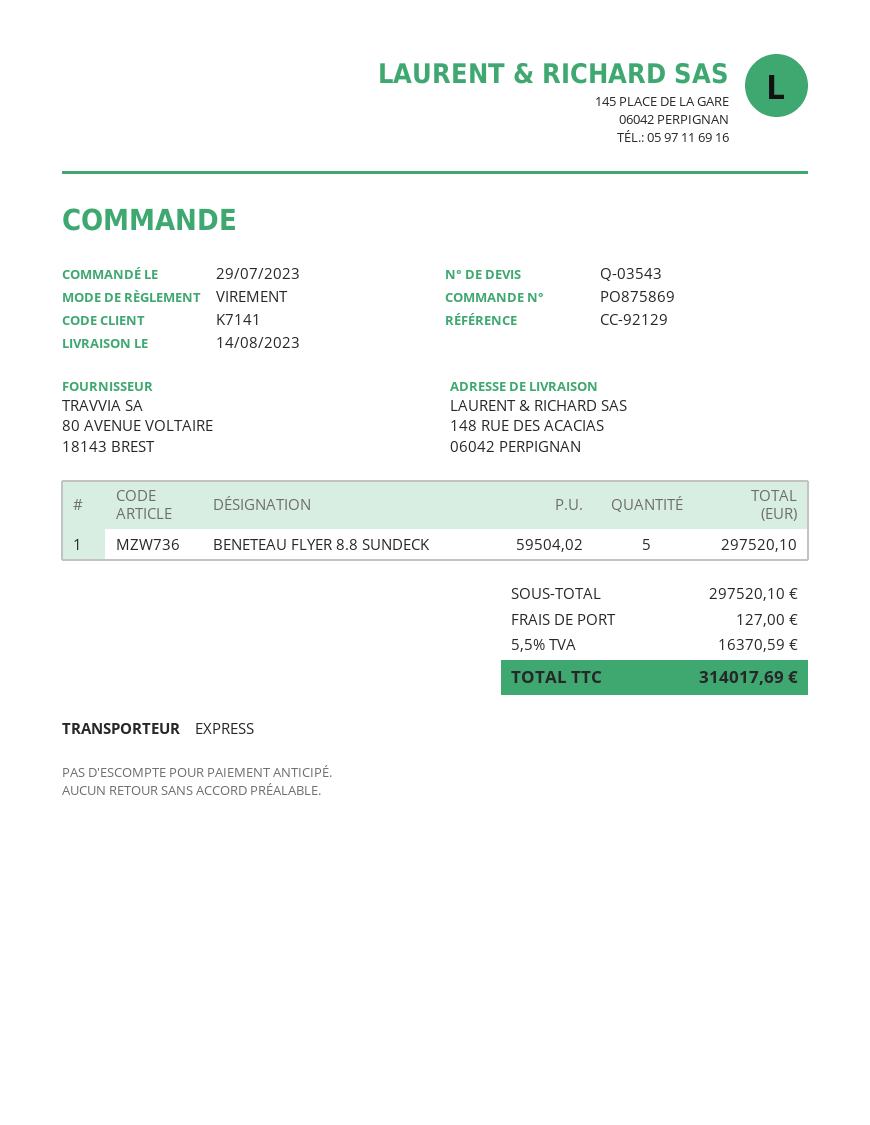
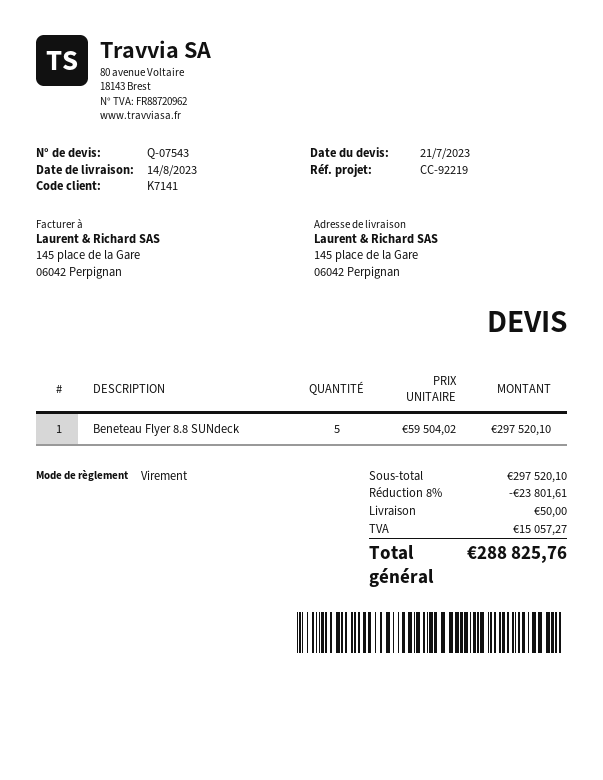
quote number: Q-03543 -> Q-07543
reference: CC-92129 -> CC-92219
ship to: 148 RUE DES ACACIAS, 06042 PERPIGNAN -> 145 place de la Gare, 06042 Perpignan
discount: none -> 8% = 23801.61
shipping: 127.00 -> 50.00
tax: 16370.59 -> 15057.27
total: 314017.69 -> 288825.76

